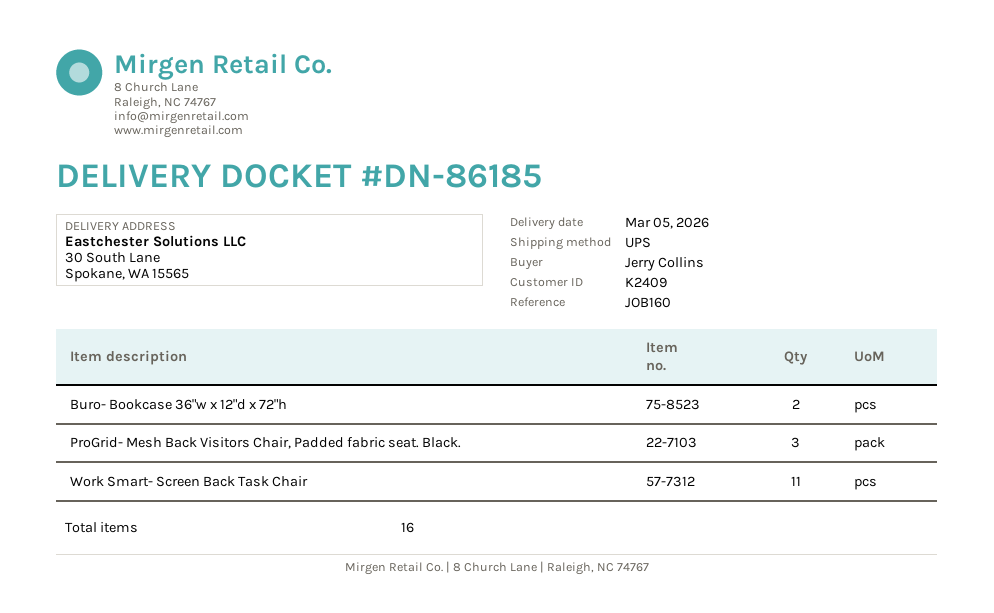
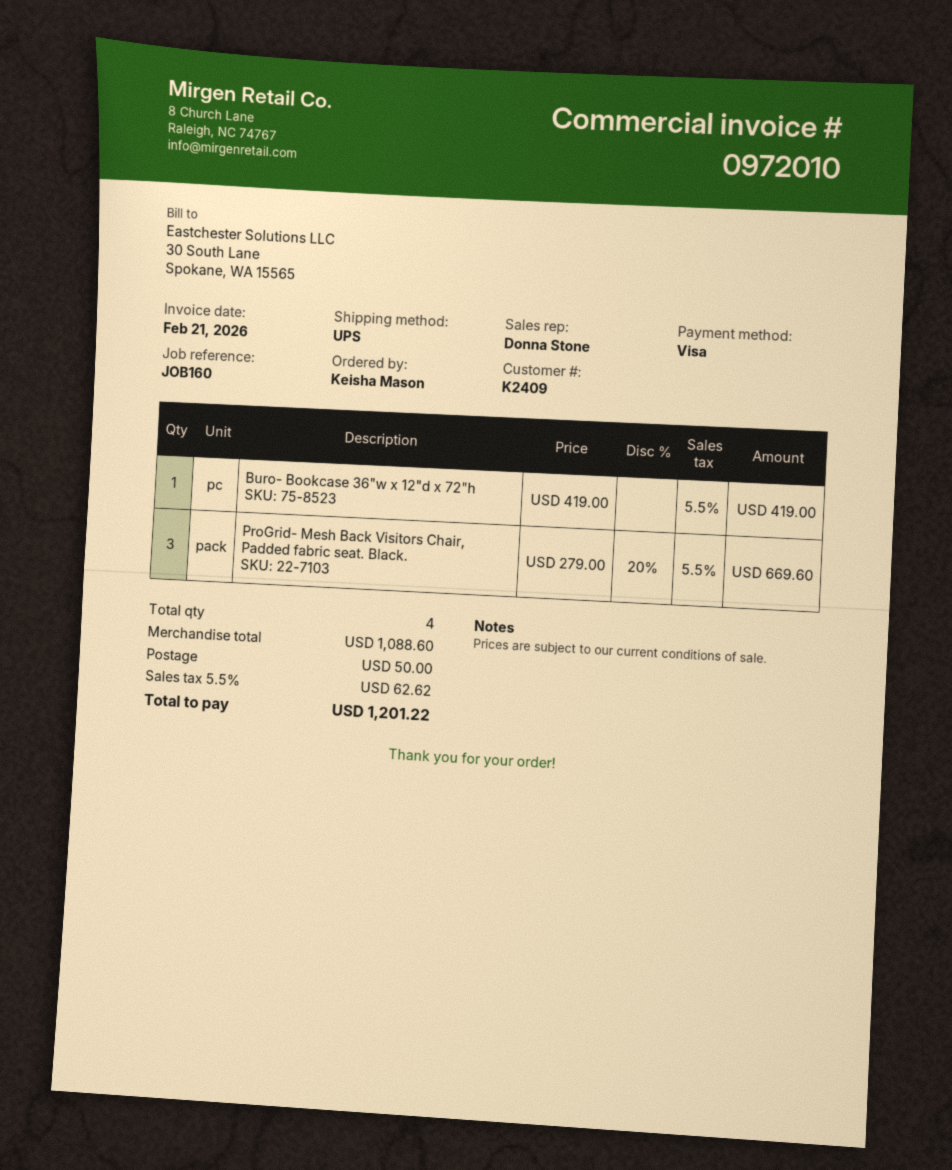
ordered by: Jerry Collins -> Keisha Mason
Buro- Bookcase 36"w x 12"d x 72"h: 2 -> 1
Work Smart- Screen Back Task Chair: 11 -> none
total quantity: 16 -> 4

